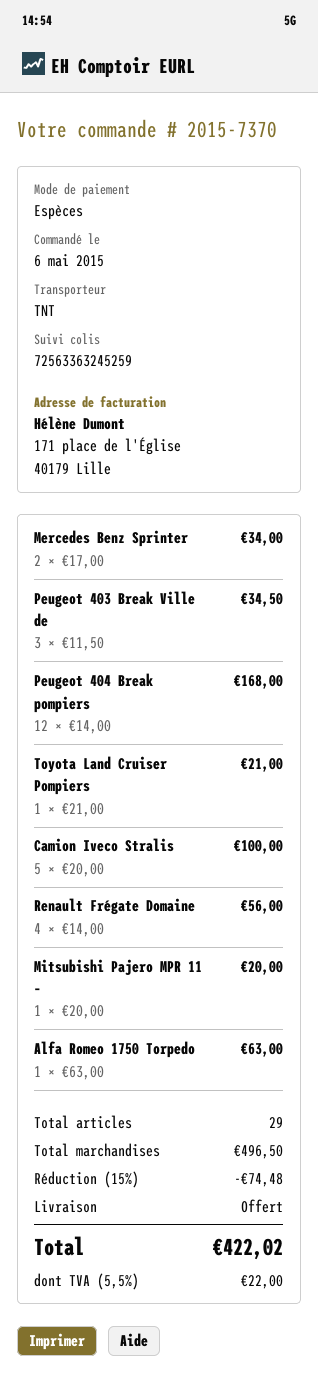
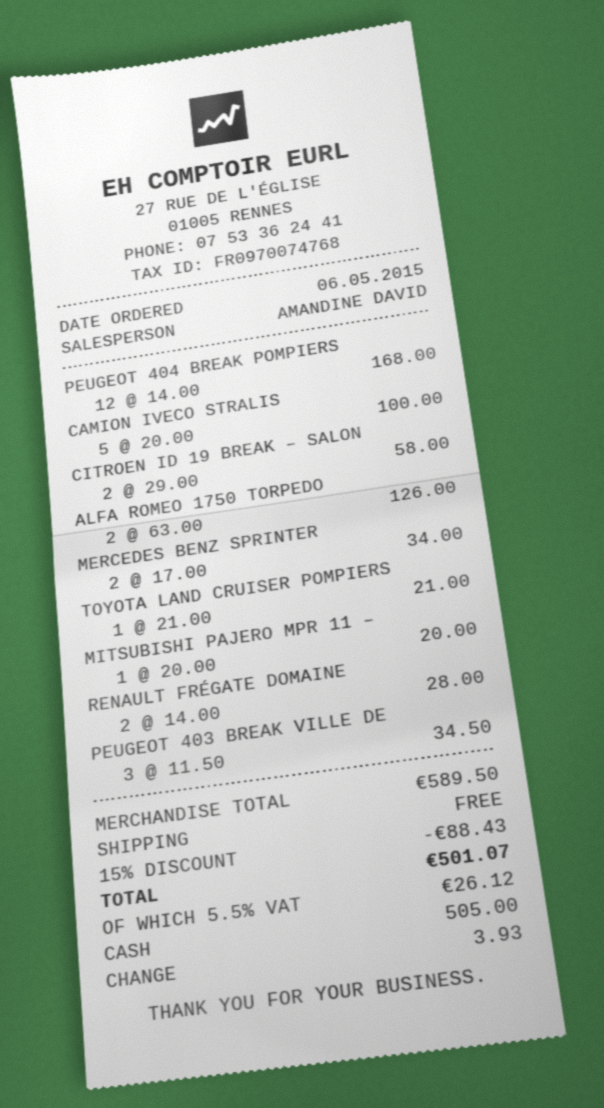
Renault Frégate Domaine: 4 x 14.00 = 56.00 -> 2 x 14.00 = 28.00
Alfa Romeo 1750 Torpedo: 1 x 63.00 = 63.00 -> 2 x 63.00 = 126.00
CITROEN ID 19 BREAK – SALON: none -> 2 x 29.00 = 58.00
subtotal: 496.50 -> 589.50
discount: 15% = 74.48 -> 15% = 88.43
tax: 5.5% = 22.00 -> 5.5% = 26.12
total: 422.02 -> 501.07

